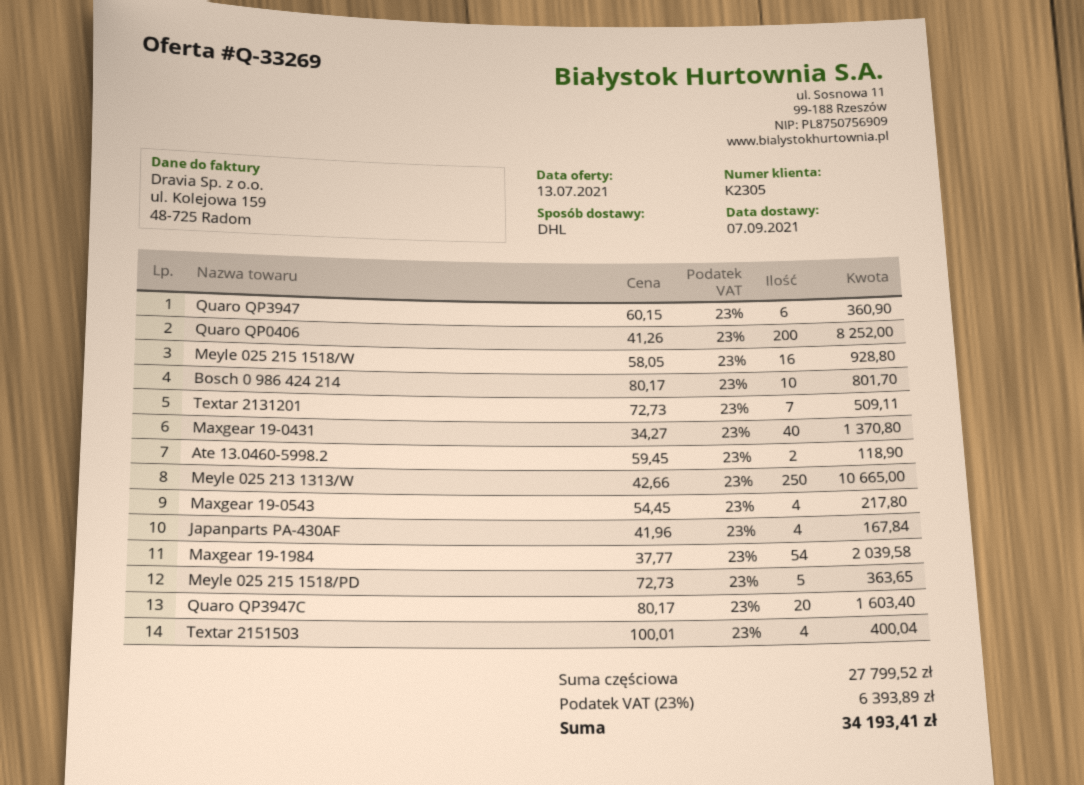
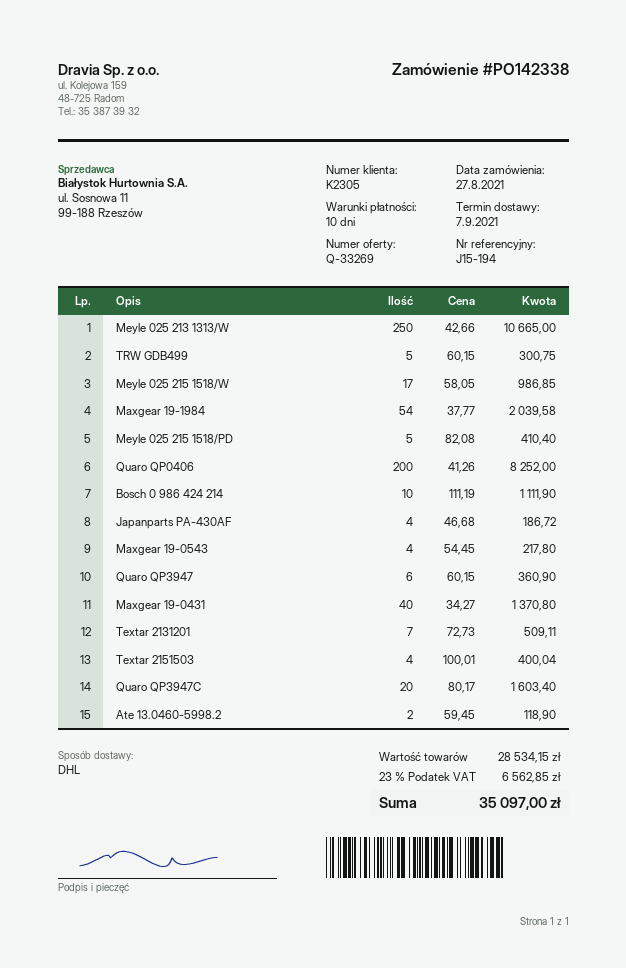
Meyle 025 215 1518/W: 16 x 58.05 = 928.80 -> 17 x 58.05 = 986.85
Bosch 0 986 424 214: 10 x 80.17 = 801.70 -> 10 x 111.19 = 1111.90
Japanparts PA-430AF: 4 x 41.96 = 167.84 -> 4 x 46.68 = 186.72
Meyle 025 215 1518/PD: 5 x 72.73 = 363.65 -> 5 x 82.08 = 410.40
TRW GDB499: none -> 5 x 60.15 = 300.75
subtotal: 27799.52 -> 28534.15
tax: 23% = 6393.89 -> 23% = 6562.85
total: 34193.41 -> 35097.00

